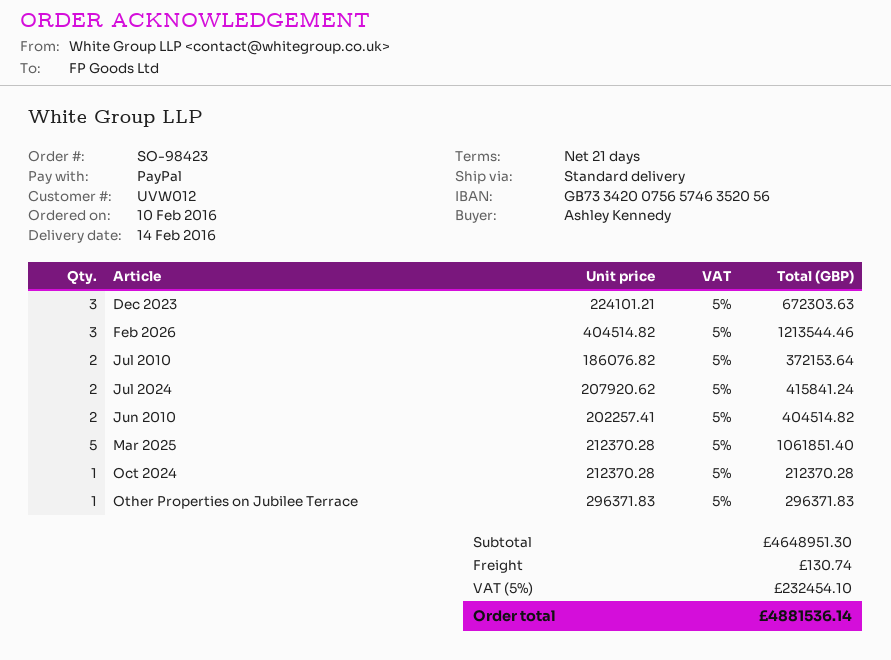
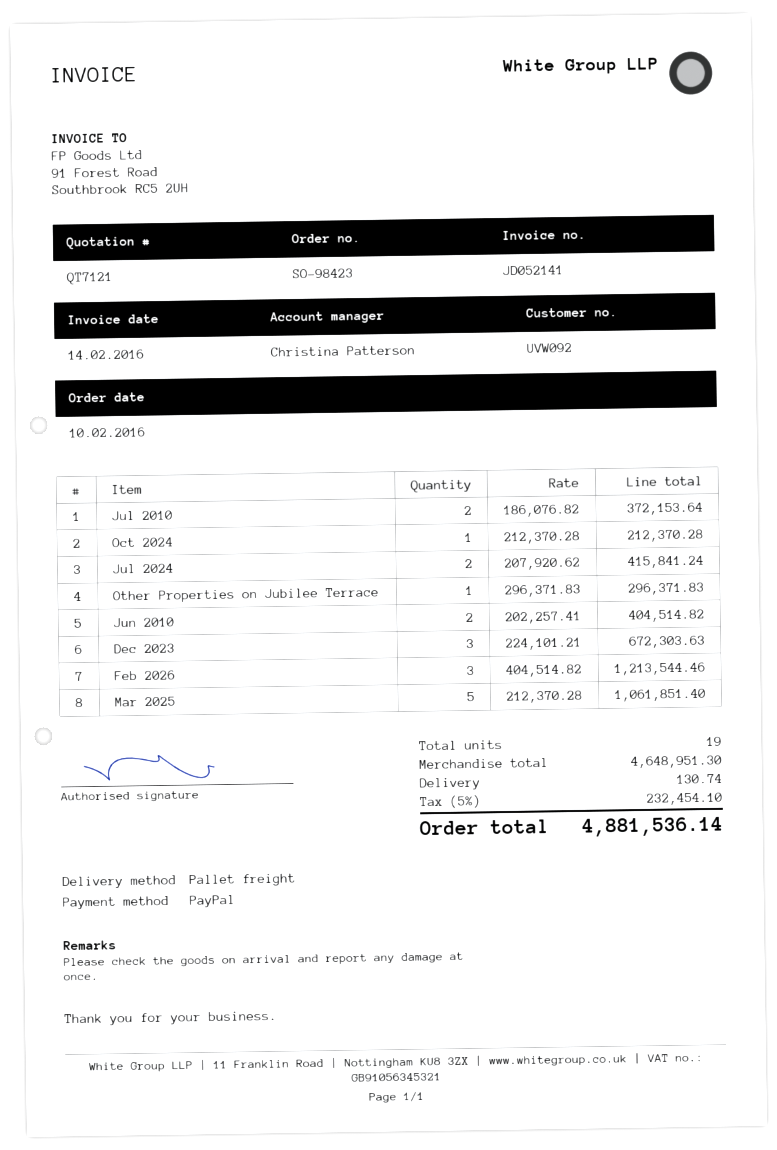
customer number: UVW012 -> UVW092
shipping method: standard -> pallet freight

